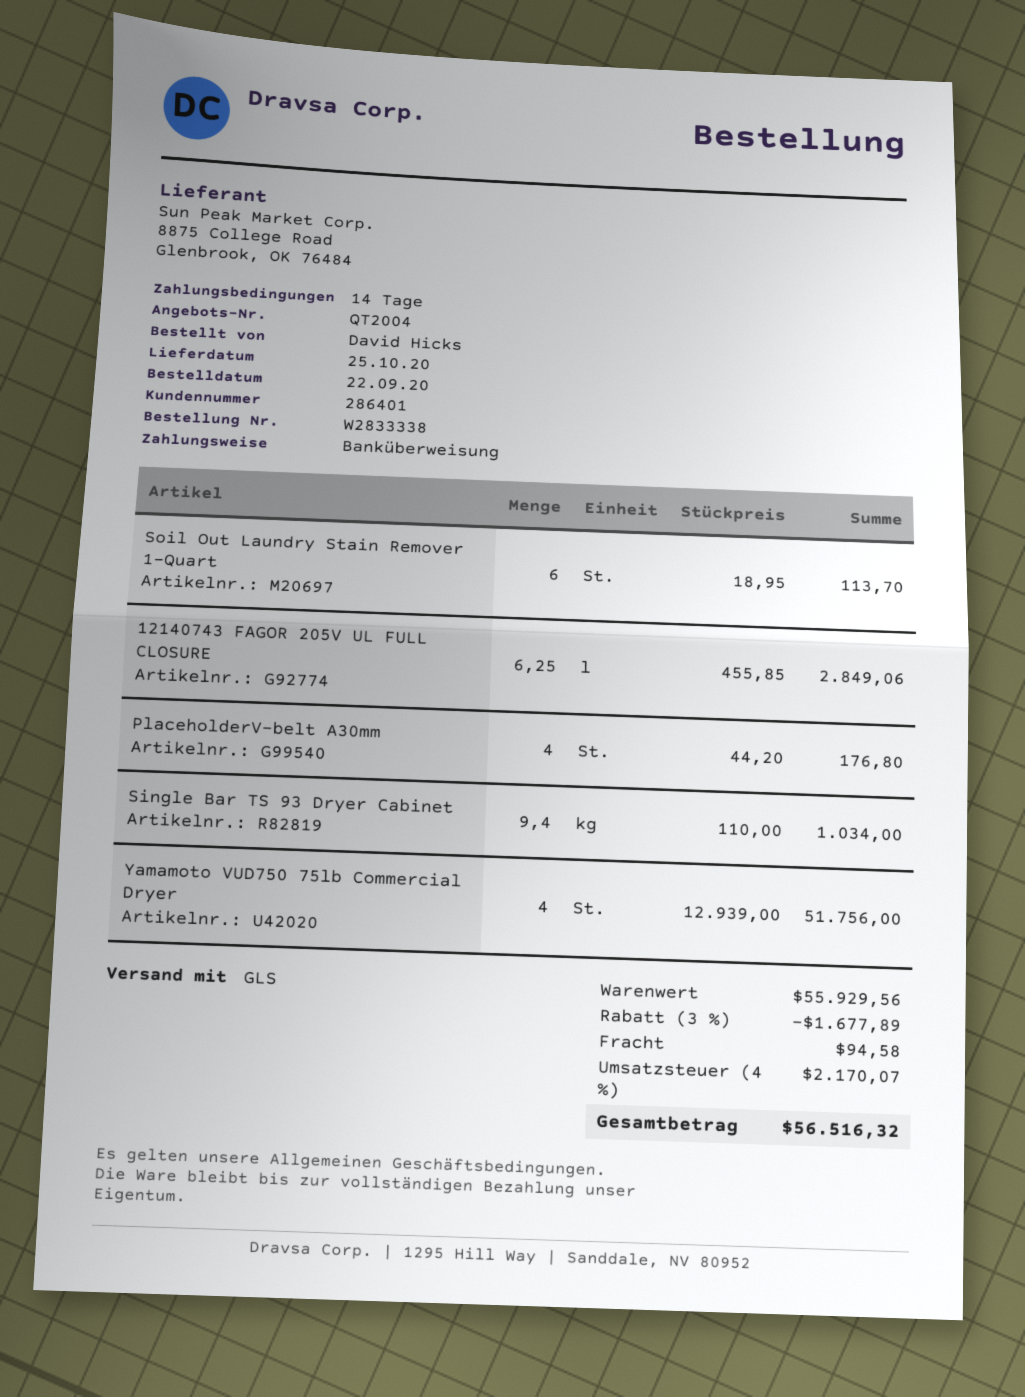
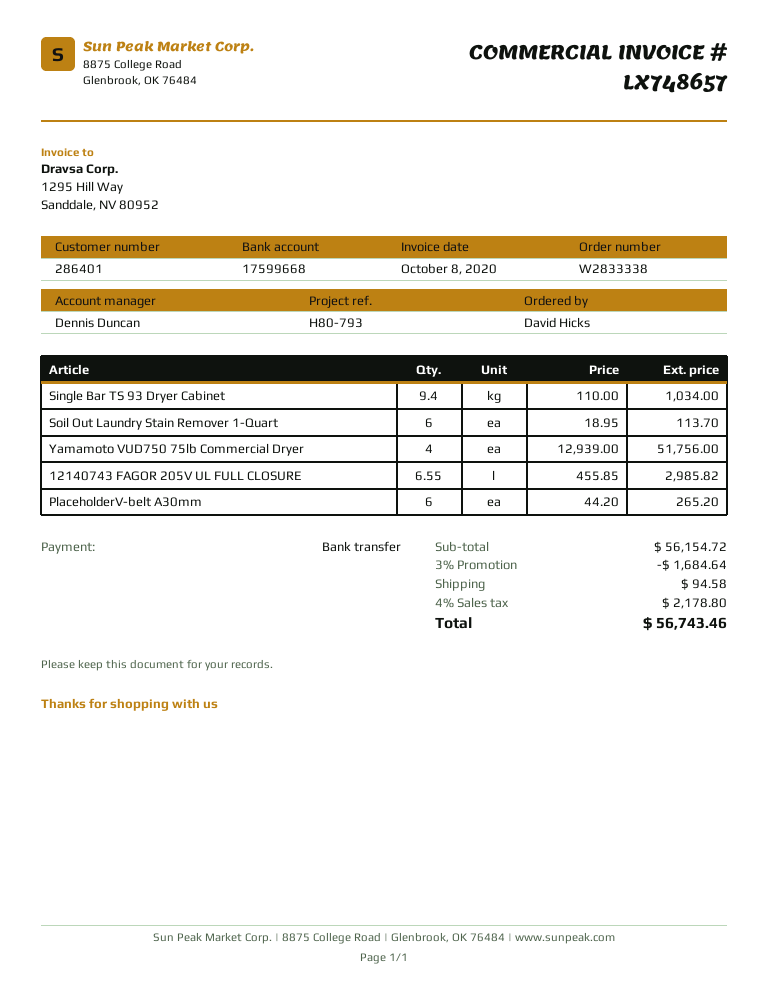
12140743 FAGOR 205V UL FULL CLOSURE: 6.25 x 455.85 = 2849.06 -> 6.55 x 455.85 = 2985.82
PlaceholderV-belt A30mm: 4 x 44.20 = 176.80 -> 6 x 44.20 = 265.20
subtotal: 55929.56 -> 56154.72
discount: 3% = 1677.89 -> 3% = 1684.64
tax: 4% = 2170.07 -> 4% = 2178.80
total: 56516.32 -> 56743.46

